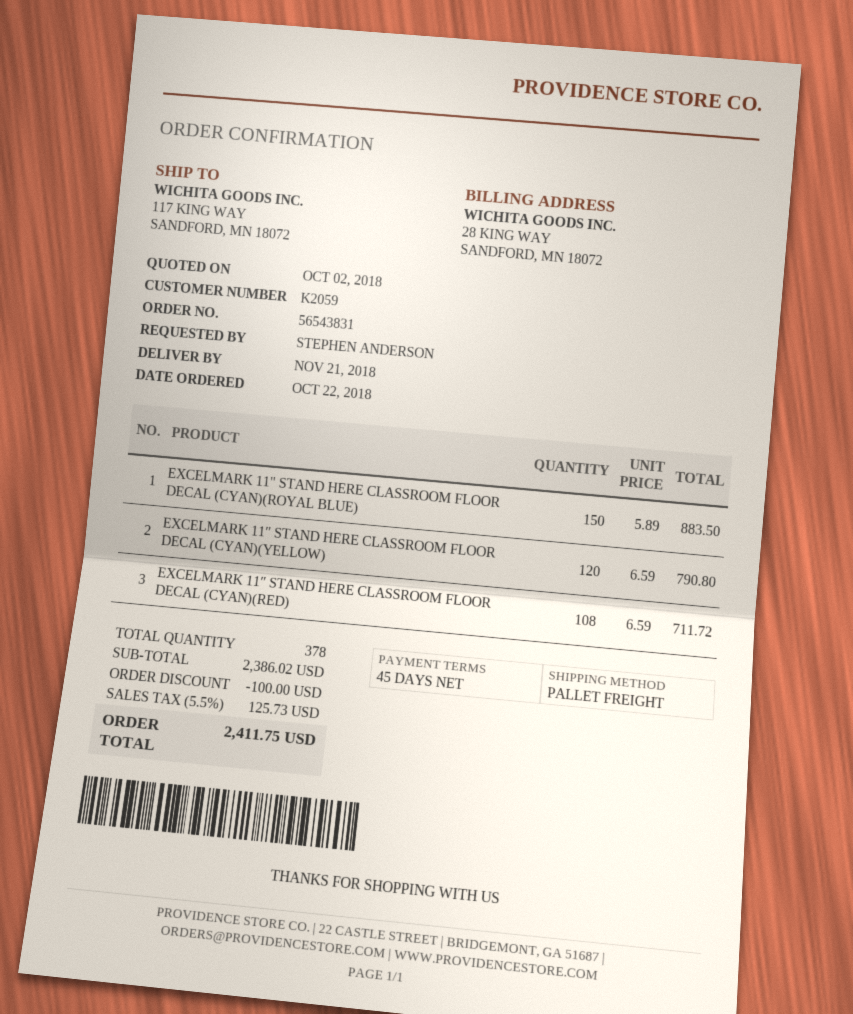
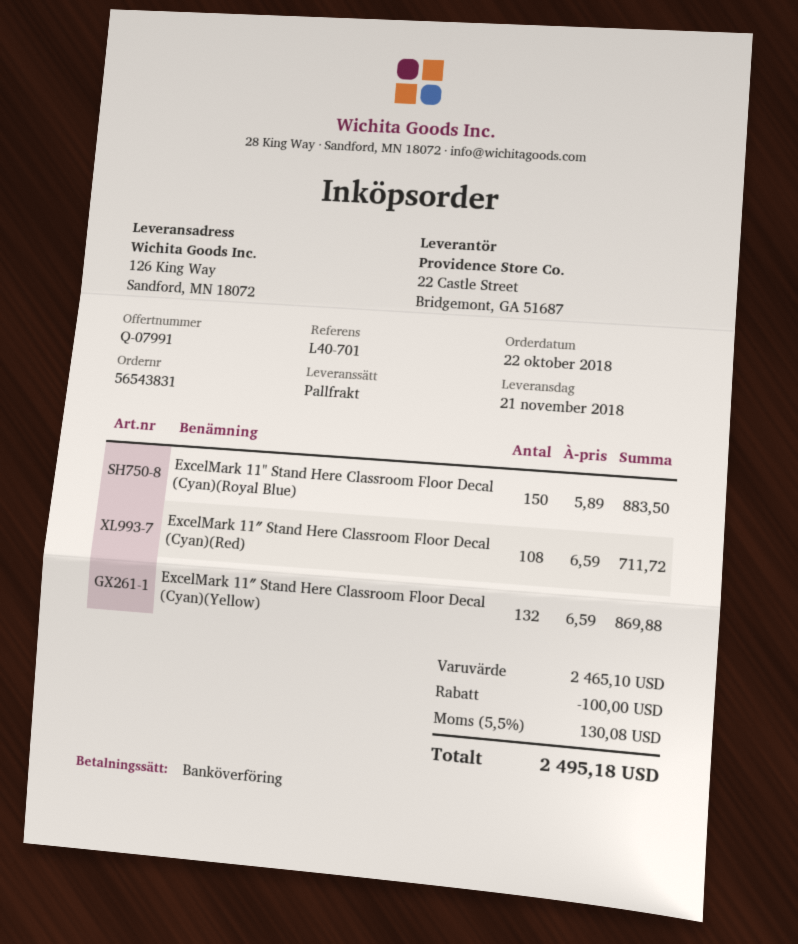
ship to: 117 KING WAY, SANDFORD, MN 18072 -> 126 King Way, Sandford, MN 18072
EXCELMARK 11″ STAND HERE CLASSROOM FLOOR DECAL (CYAN)(YELLOW): 120 x 6.59 = 790.80 -> 132 x 6.59 = 869.88
subtotal: 2386.02 -> 2465.10
tax: 5.5% = 125.73 -> 5.5% = 130.08
total: 2411.75 -> 2495.18

